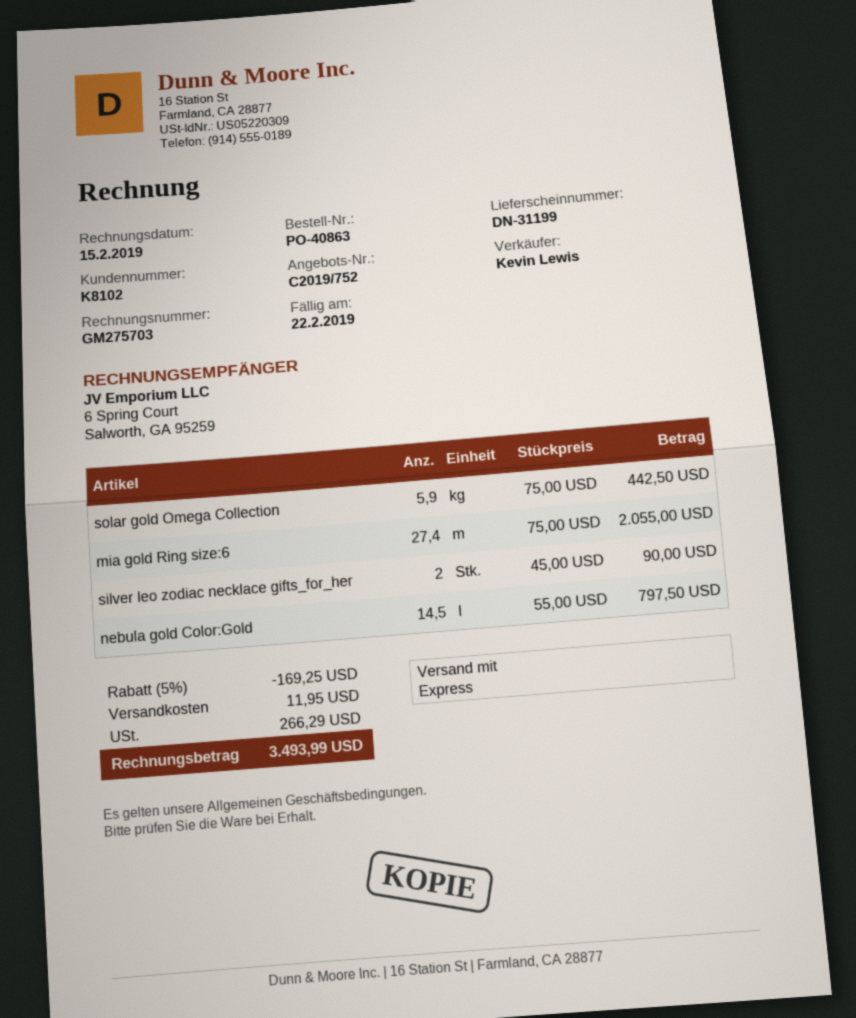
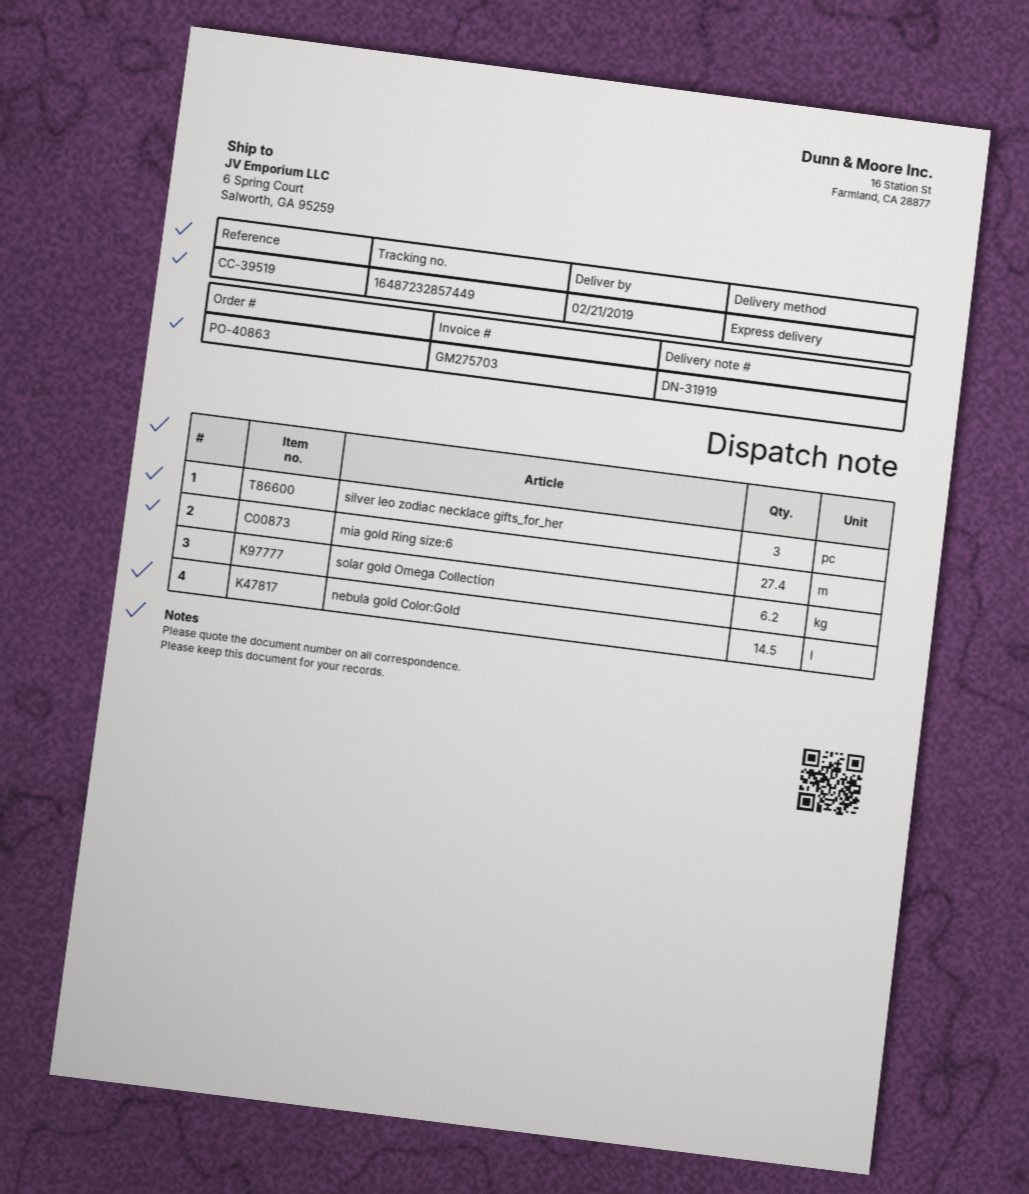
delivery note number: DN-31199 -> DN-31919
solar gold Omega Collection: 5.9 -> 6.2
silver leo zodiac necklace gifts_for_her: 2 -> 3

